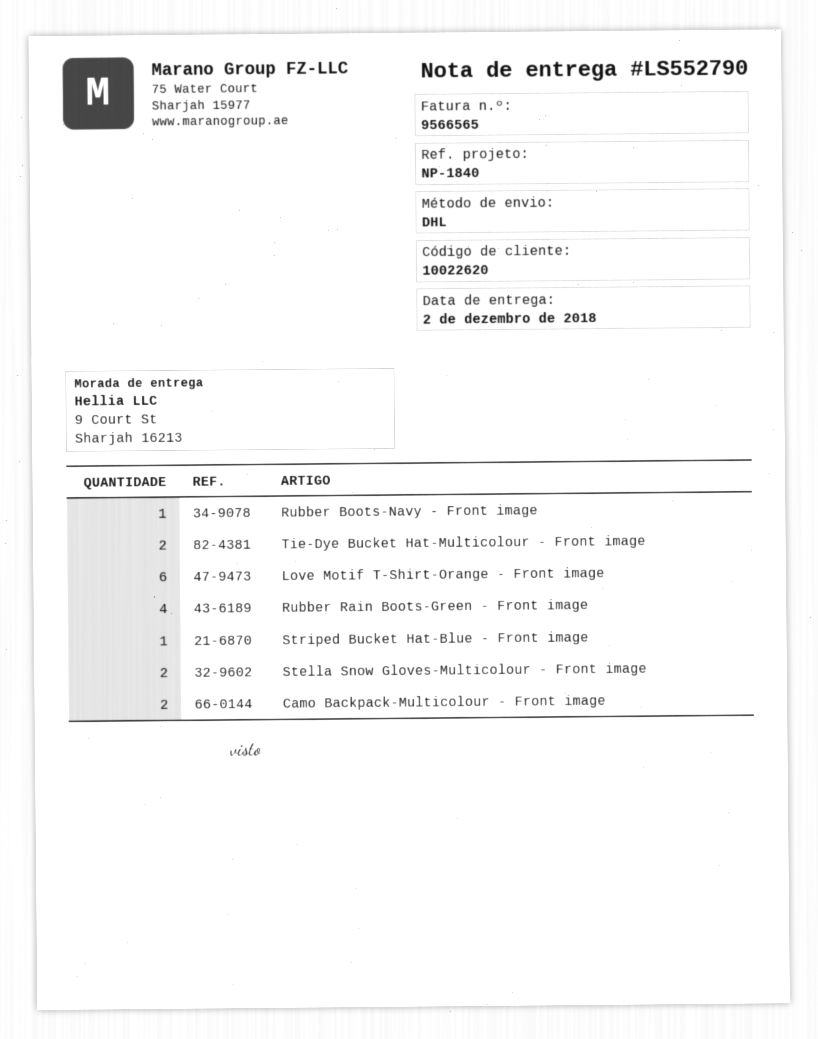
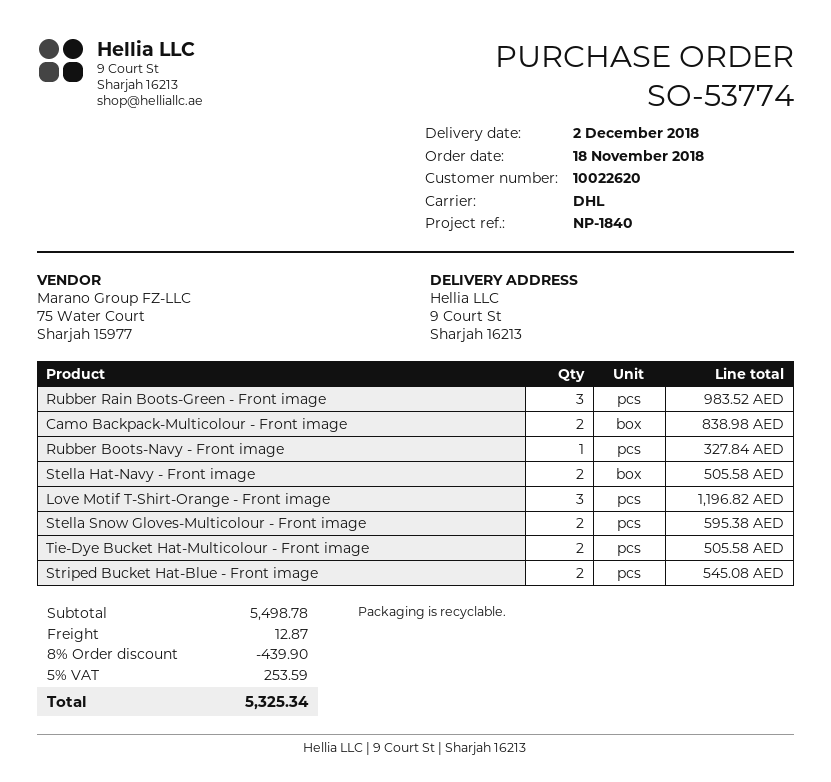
Love Motif T-Shirt-Orange - Front image: 6 -> 3
Rubber Rain Boots-Green - Front image: 4 -> 3
Striped Bucket Hat-Blue - Front image: 1 -> 2
Stella Hat-Navy - Front image: none -> 2

